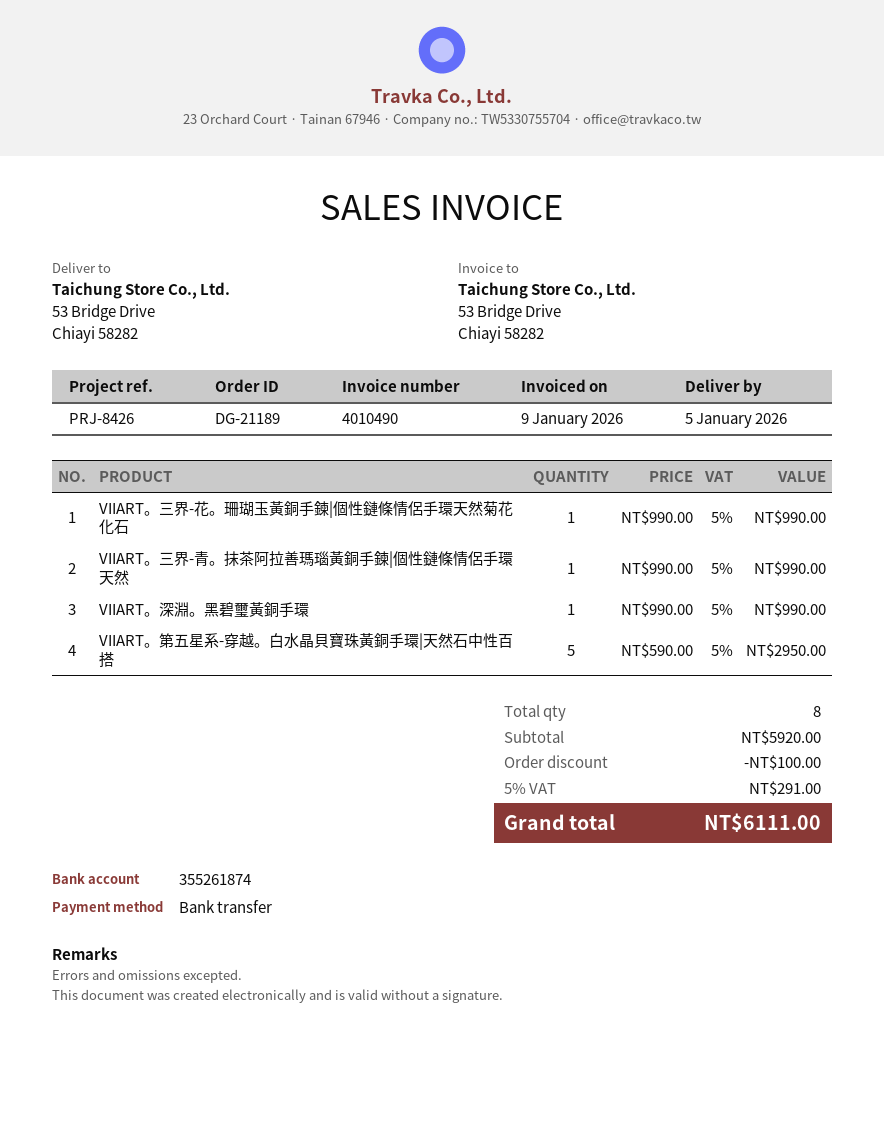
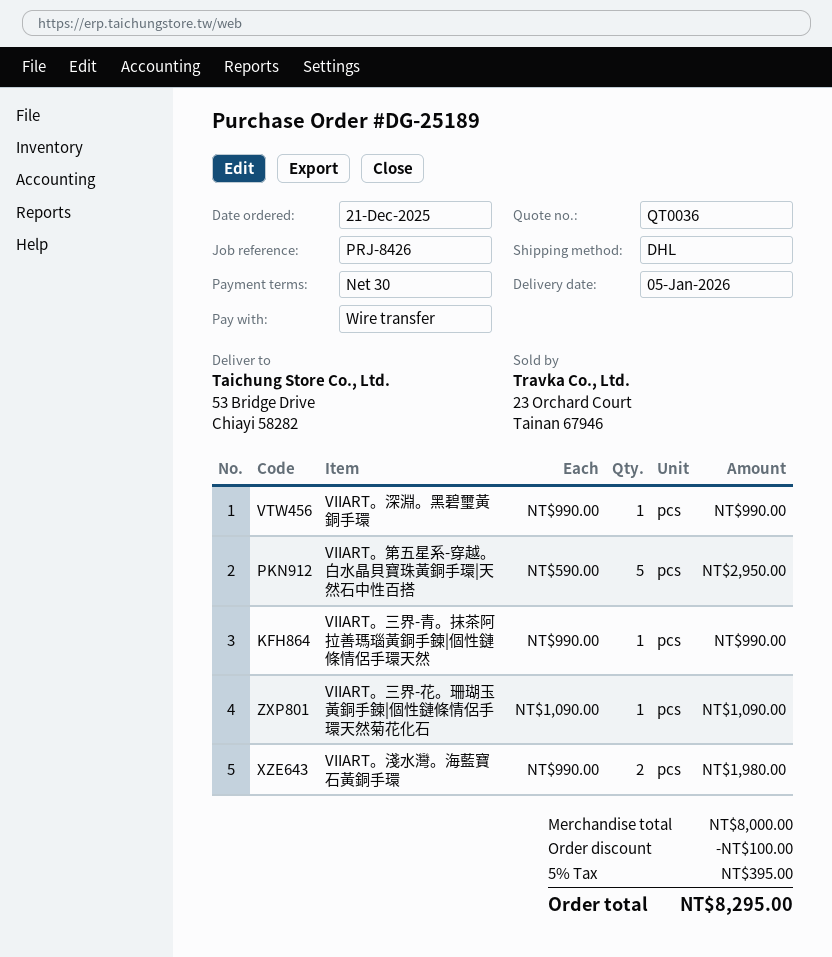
order number: DG-21189 -> DG-25189
VIIART。三界-花。珊瑚玉黃銅手鍊|個性鏈條情侶手環天然菊花化石: 1 x 990.00 = 990.00 -> 1 x 1090.00 = 1090.00
VIIART。淺水灣。海藍寶石黃銅手環: none -> 2 x 990.00 = 1980.00
subtotal: 5920.00 -> 8000.00
tax: 5% = 291.00 -> 5% = 395.00
total: 6111.00 -> 8295.00

